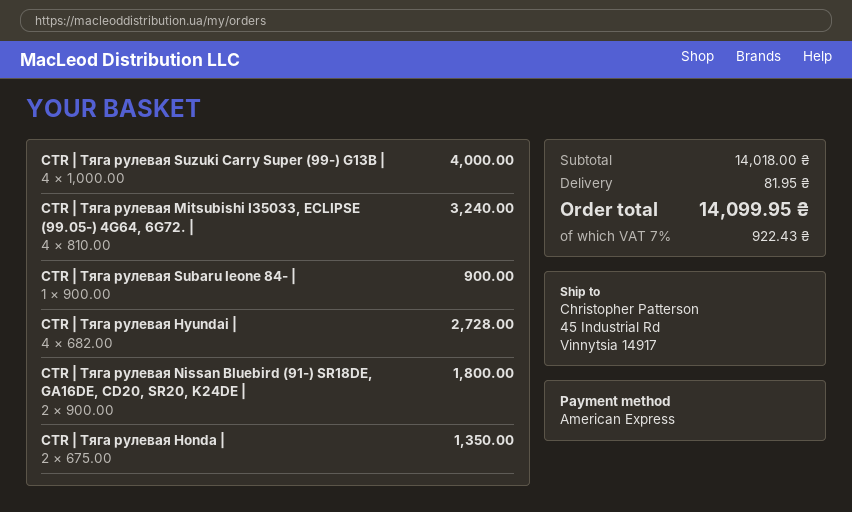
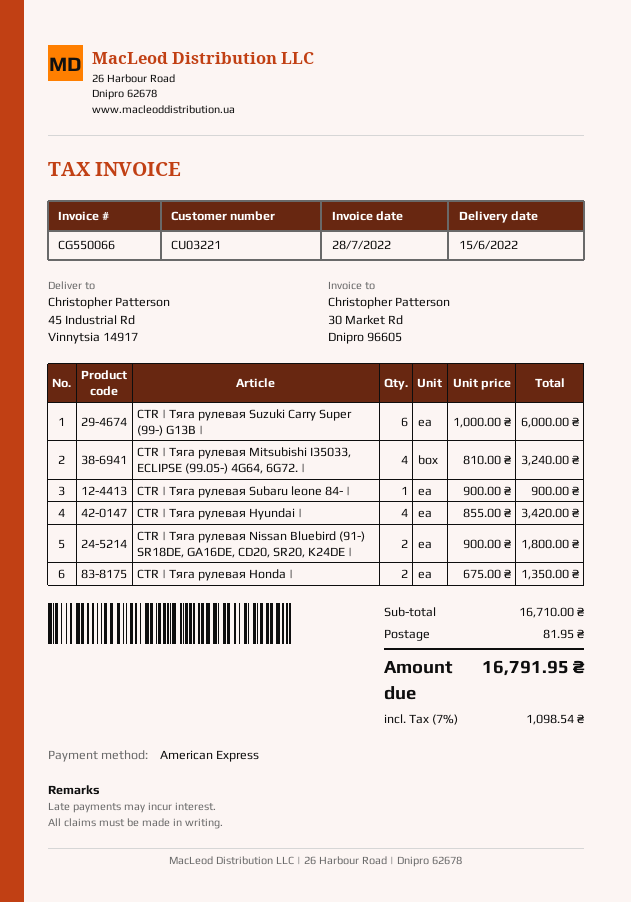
CTR | Тяга рулевая Suzuki Carry Super (99-) G13B |: 4 x 1000.00 = 4000.00 -> 6 x 1000.00 = 6000.00
CTR | Тяга рулевая Hyundai |: 4 x 682.00 = 2728.00 -> 4 x 855.00 = 3420.00
subtotal: 14018.00 -> 16710.00
tax: 7% = 922.43 -> 7% = 1098.54
total: 14099.95 -> 16791.95

